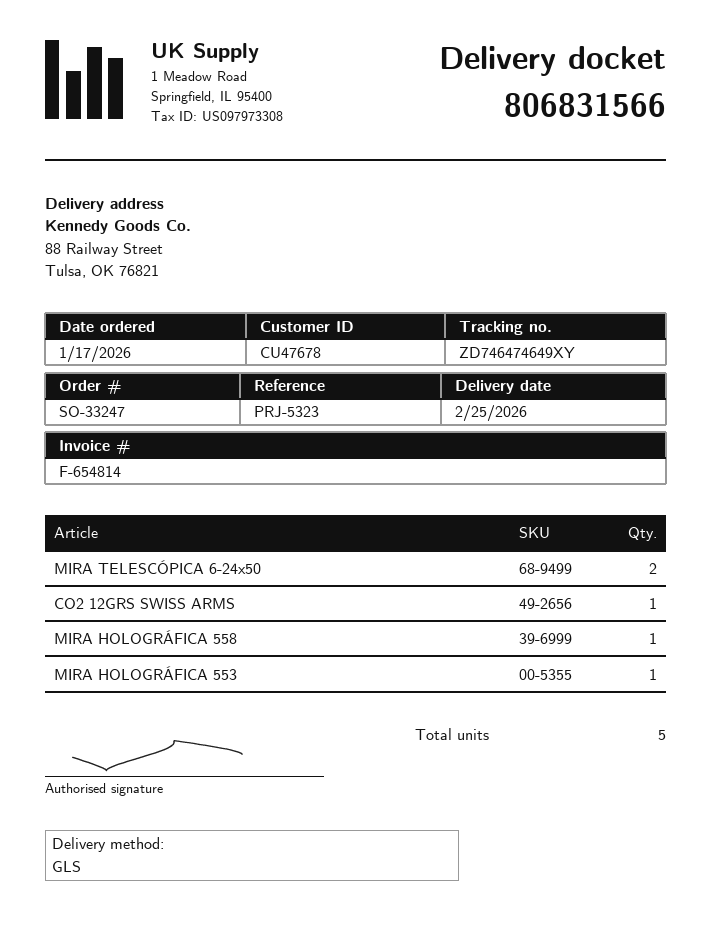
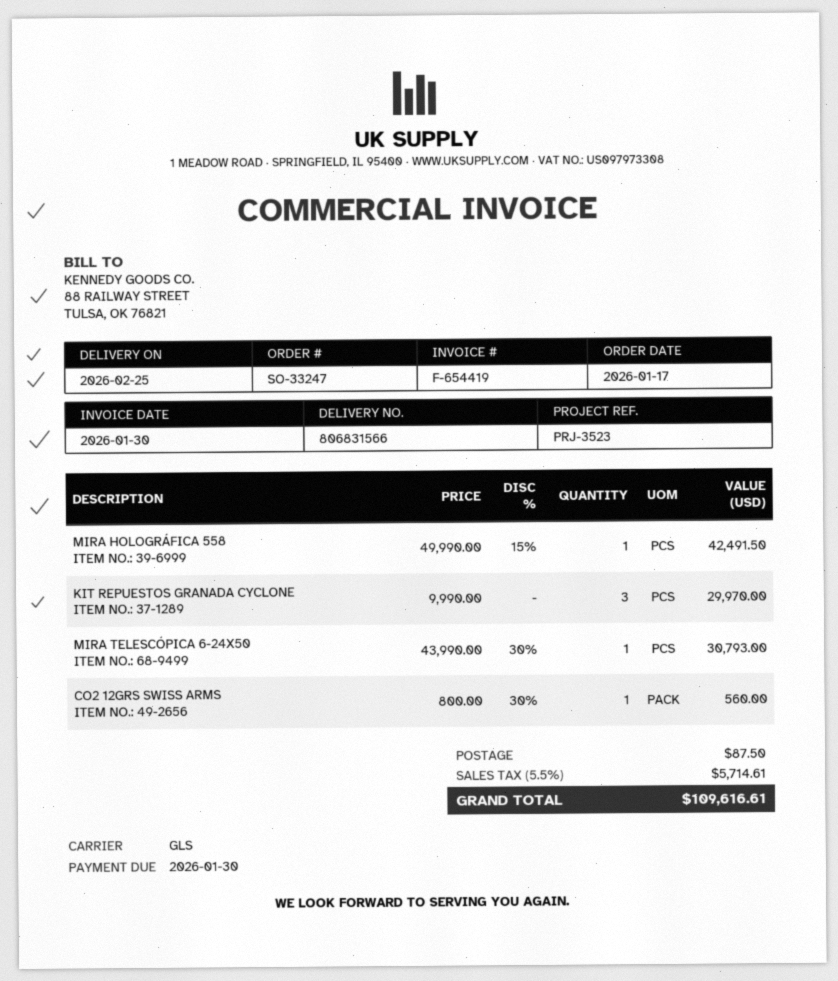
invoice number: F-654814 -> F-654419
reference: PRJ-5323 -> PRJ-3523
MIRA TELESCÓPICA 6-24x50: 2 -> 1
MIRA HOLOGRÁFICA 553: 1 -> none
KIT REPUESTOS GRANADA CYCLONE: none -> 3

